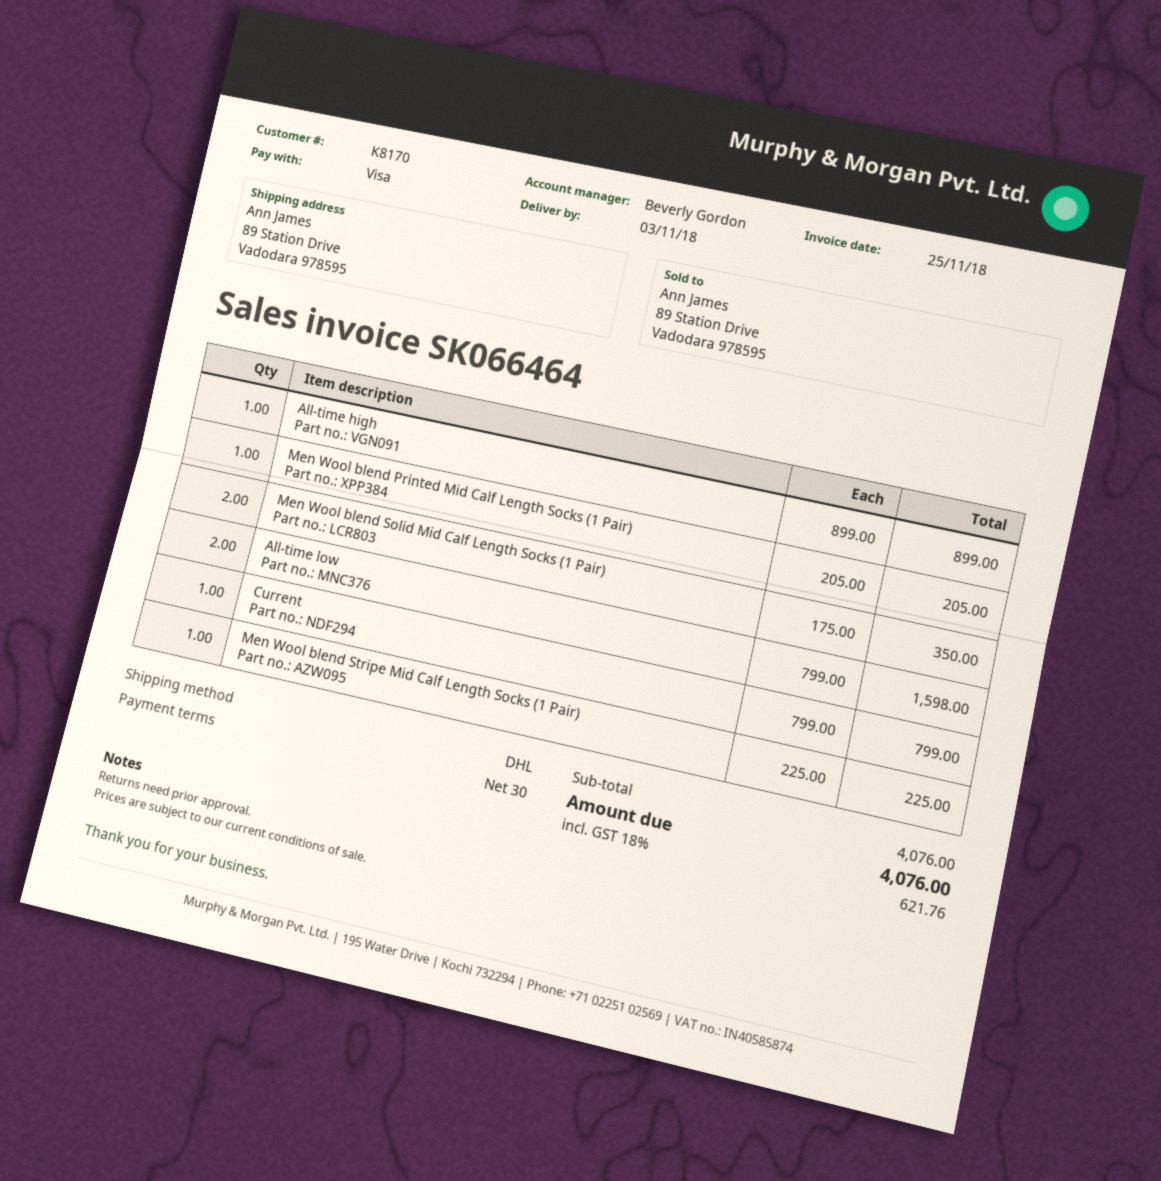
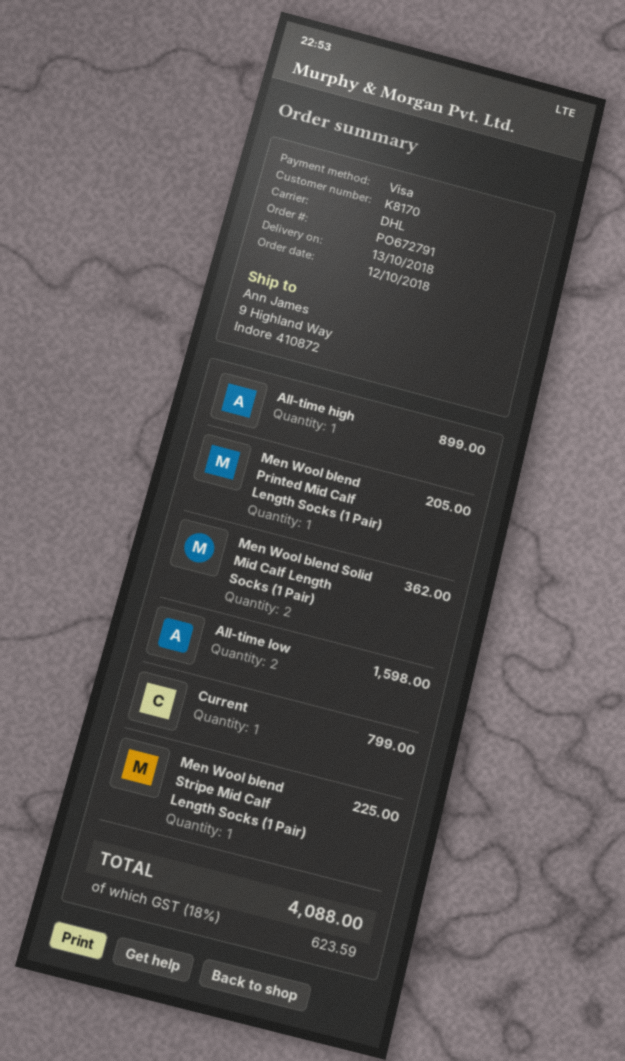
delivery date: 2018-11-03 -> 2018-10-13
ship to: 89 Station Drive, Vadodara 978595 -> 9 Highland Way, Indore 410872
Men Wool blend Solid Mid Calf Length Socks (1 Pair): 2 for 350.00 -> 2 for 362.00
tax: 18% = 621.76 -> 18% = 623.59
total: 4076.00 -> 4088.00

